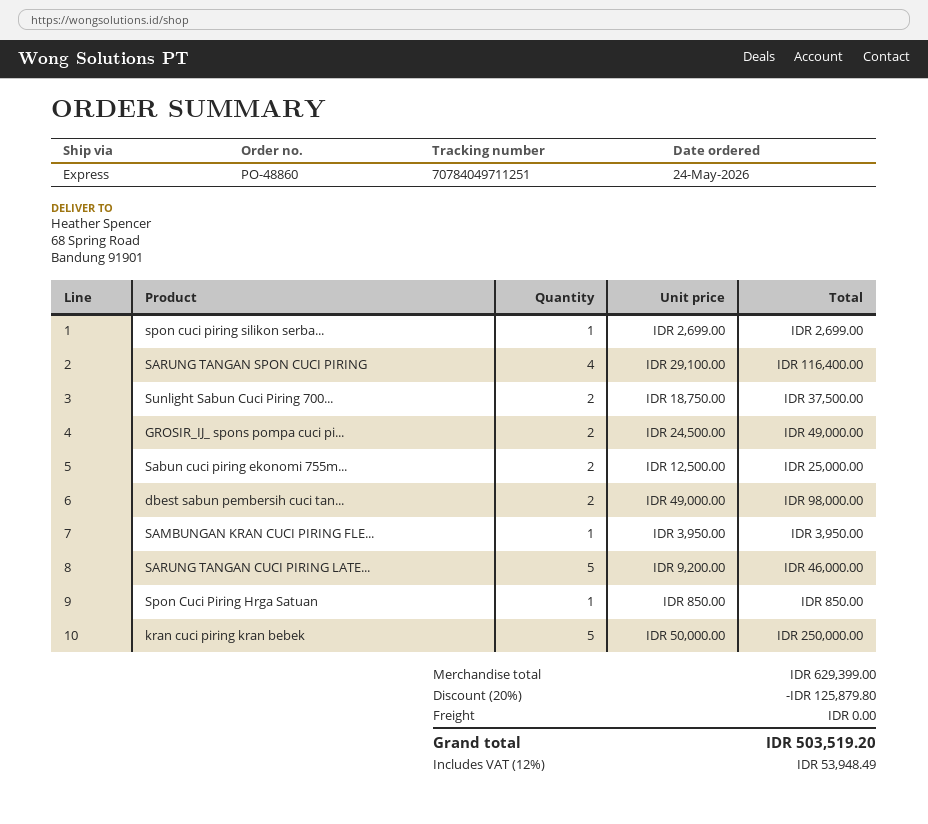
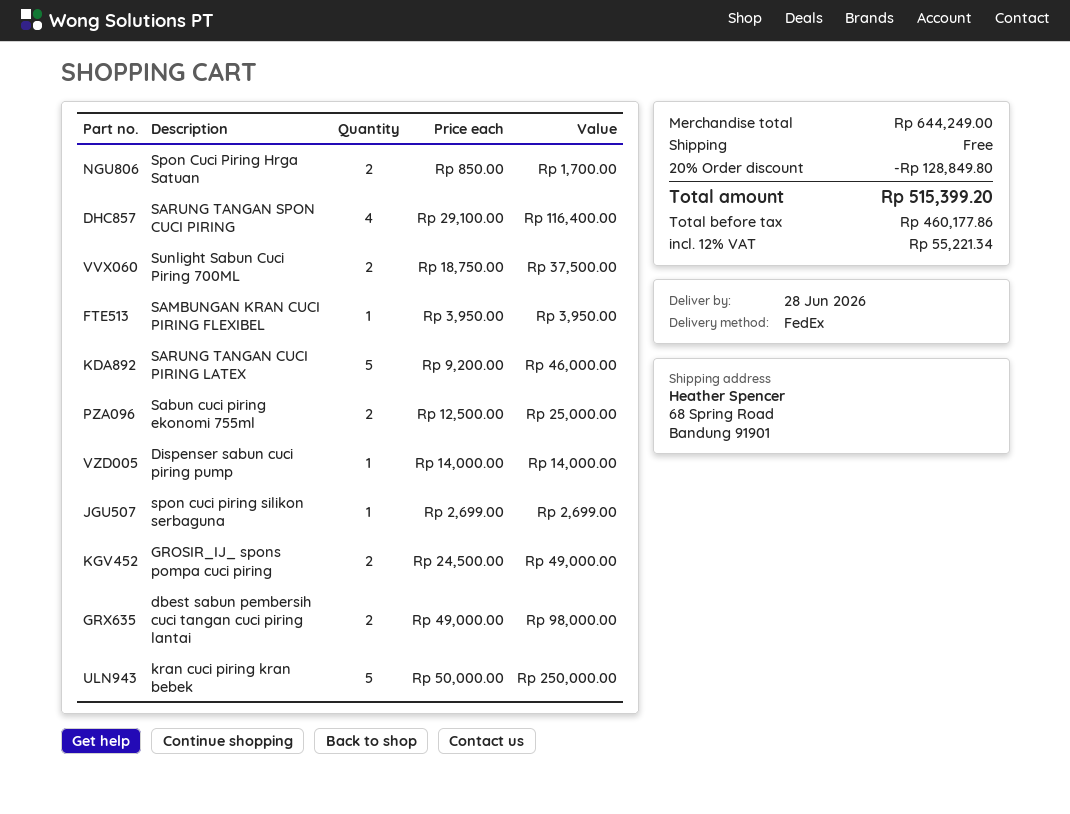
shipping method: express -> FedEx
Spon Cuci Piring Hrga Satuan: 1 x 850.00 = 850.00 -> 2 x 850.00 = 1700.00
Dispenser sabun cuci piring pump: none -> 1 x 14000.00 = 14000.00
subtotal: 629399.00 -> 644249.00
discount: 20% = 125879.80 -> 20% = 128849.80
tax: 12% = 53948.49 -> 12% = 55221.34
total: 503519.20 -> 515399.20

